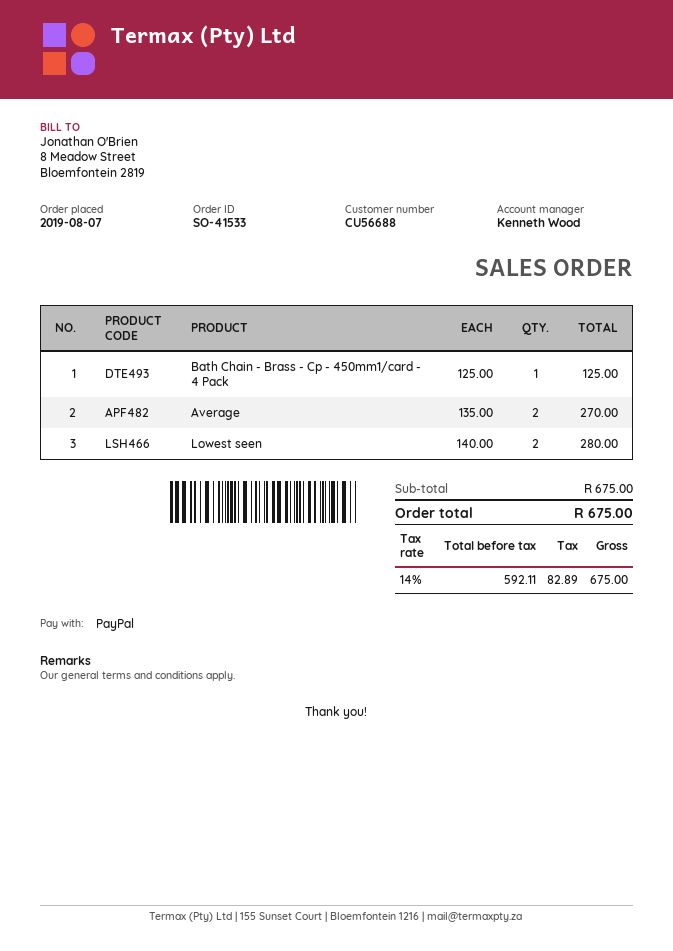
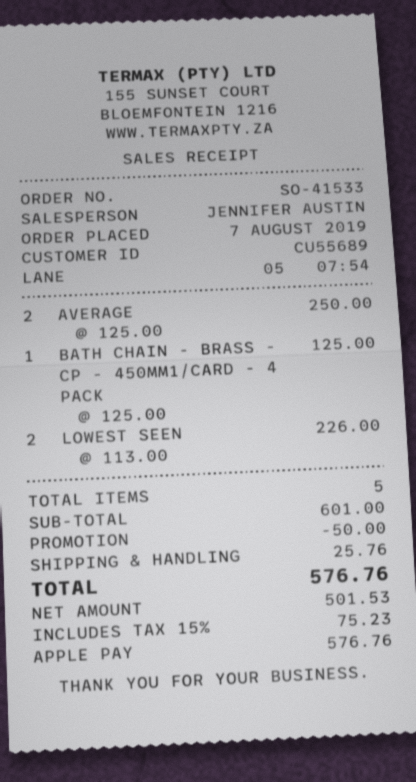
customer number: CU56688 -> CU55689
sales rep: Kenneth Wood -> JENNIFER AUSTIN
payment method: PayPal -> Apple Pay
Average: 2 x 135.00 = 270.00 -> 2 x 125.00 = 250.00
Lowest seen: 2 x 140.00 = 280.00 -> 2 x 113.00 = 226.00
subtotal: 675.00 -> 601.00
discount: none -> 50.00
shipping: none -> 25.76
net: 592.11 -> 501.53
tax: 14% = 82.89 -> 15% = 75.23
total: 675.00 -> 576.76

